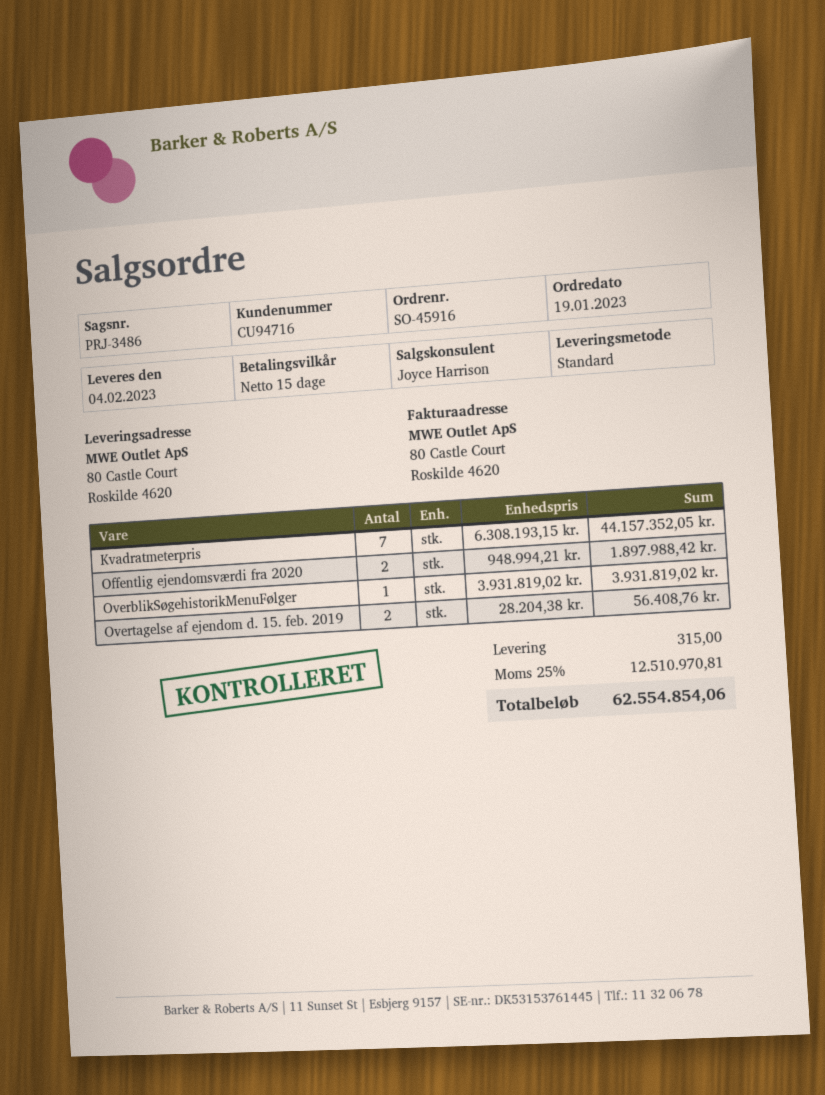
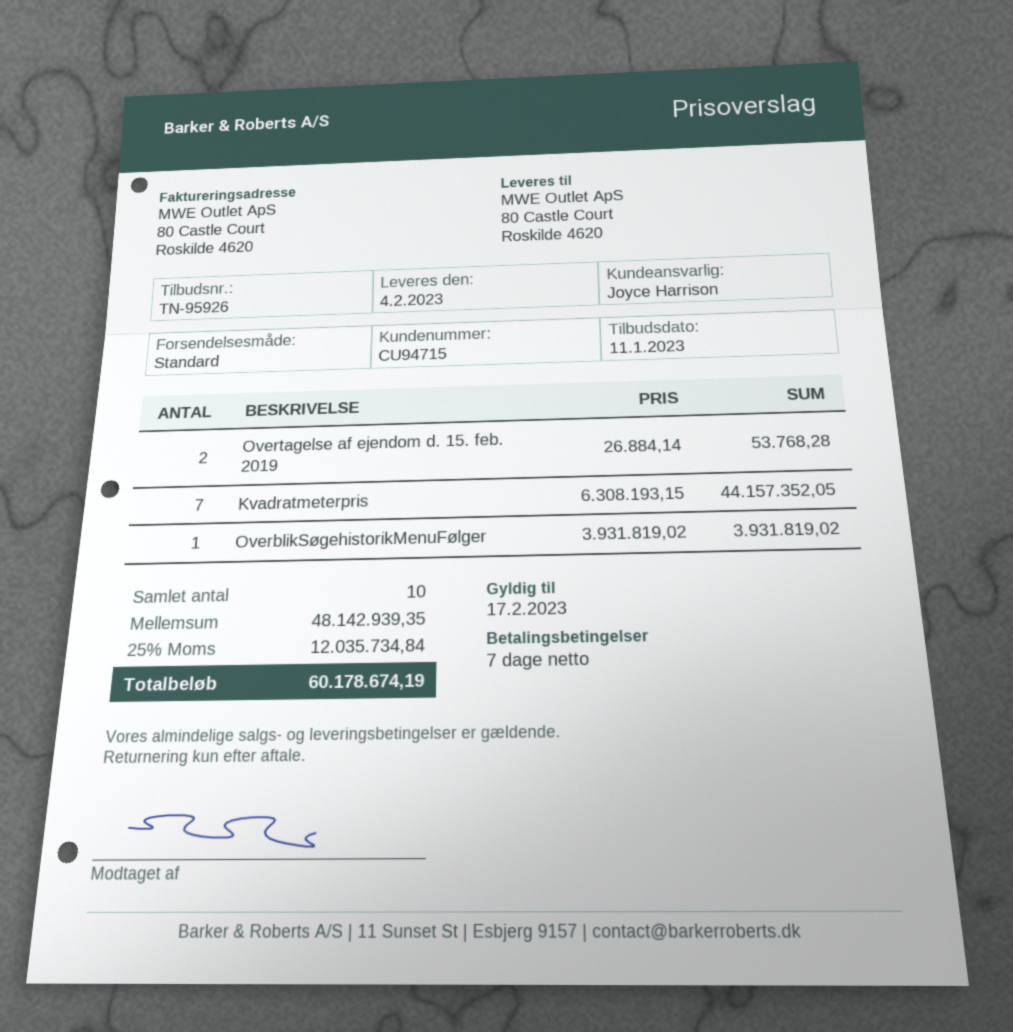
payment terms: 15 days -> 7 days
customer number: CU94716 -> CU94715
Offentlig ejendomsværdi fra 2020: 2 x 948994.21 = 1897988.42 -> none
Overtagelse af ejendom d. 15. feb. 2019: 2 x 28204.38 = 56408.76 -> 2 x 26884.14 = 53768.28
shipping: 315.00 -> none
tax: 25% = 12510970.81 -> 25% = 12035734.84
total: 62554854.06 -> 60178674.19

